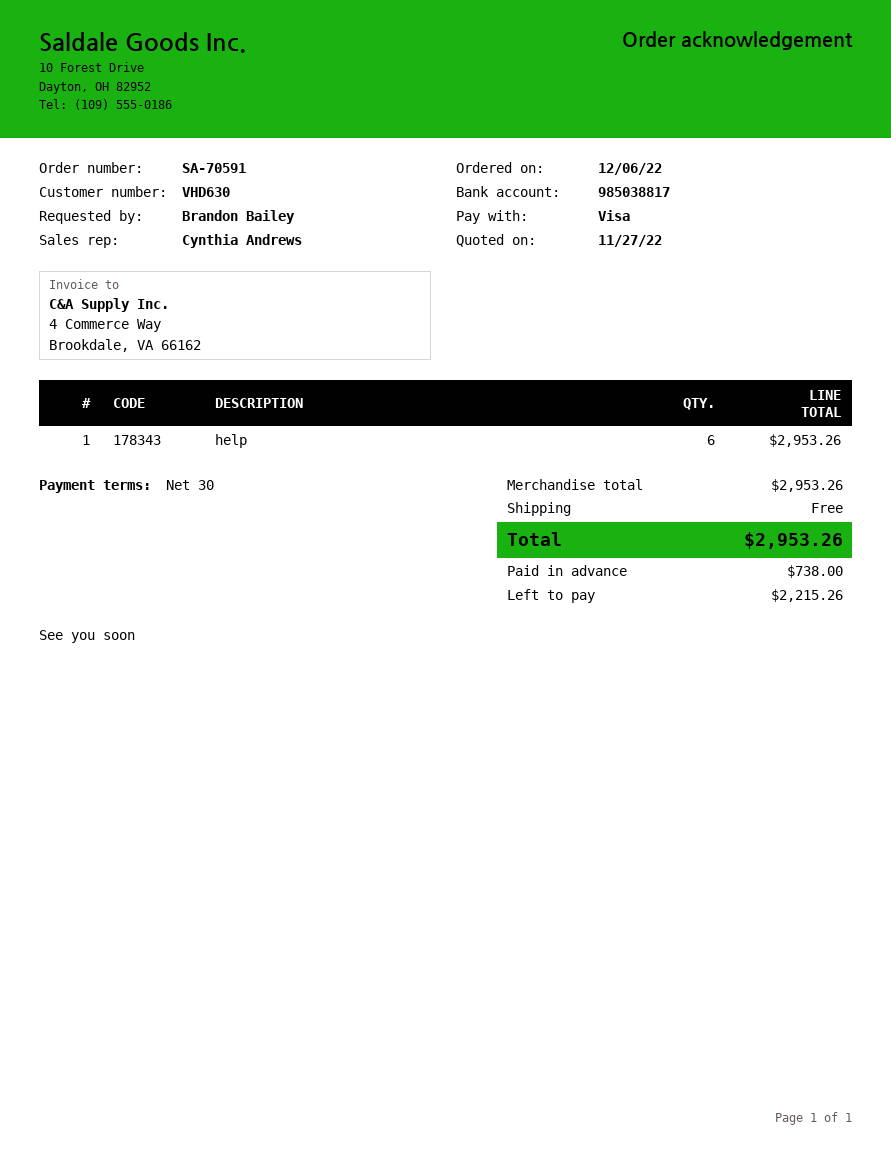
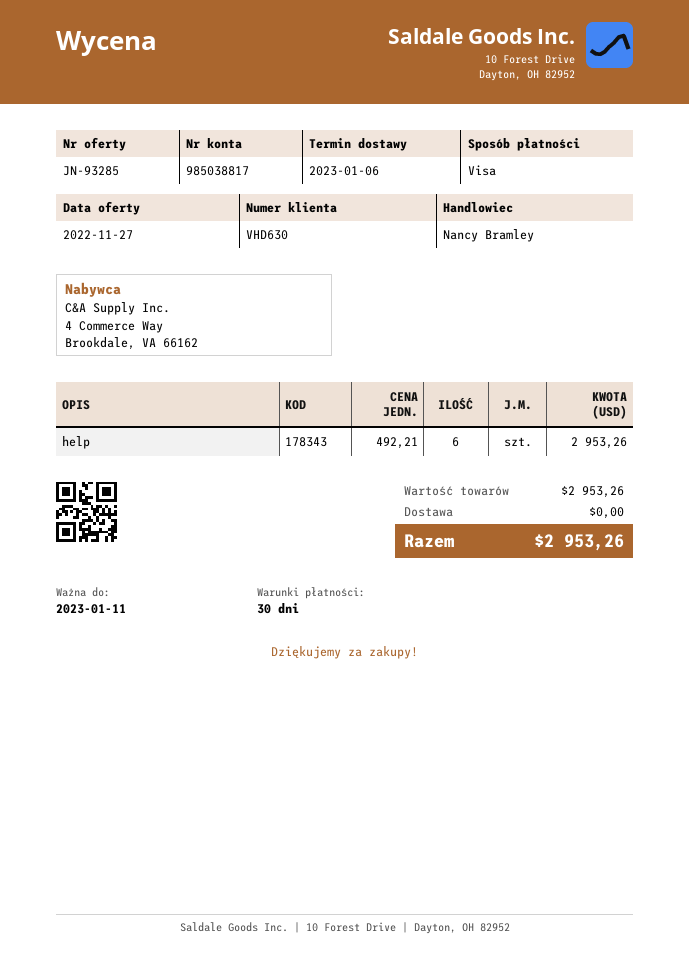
sales rep: Cynthia Andrews -> Nancy Bramley

